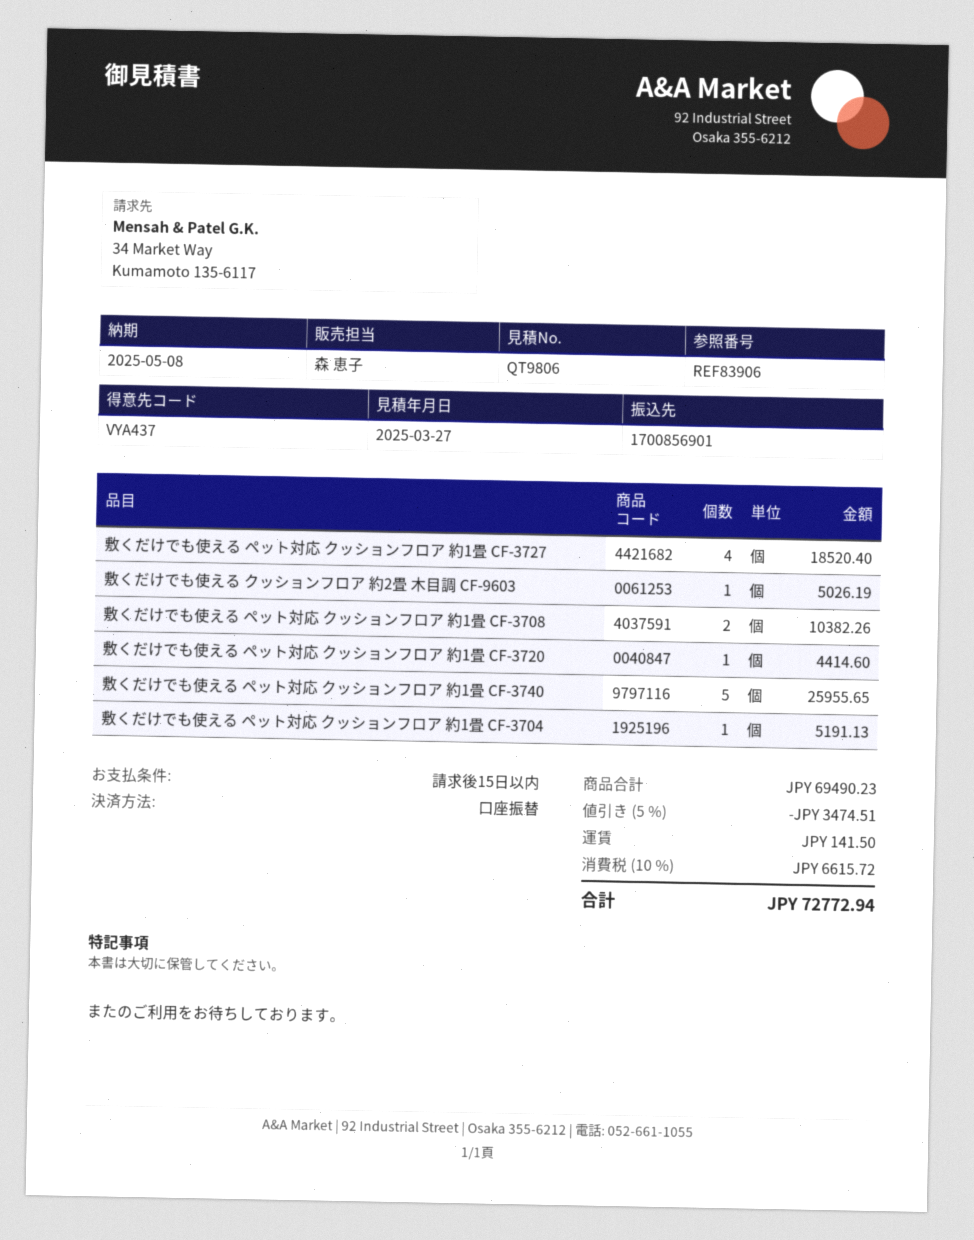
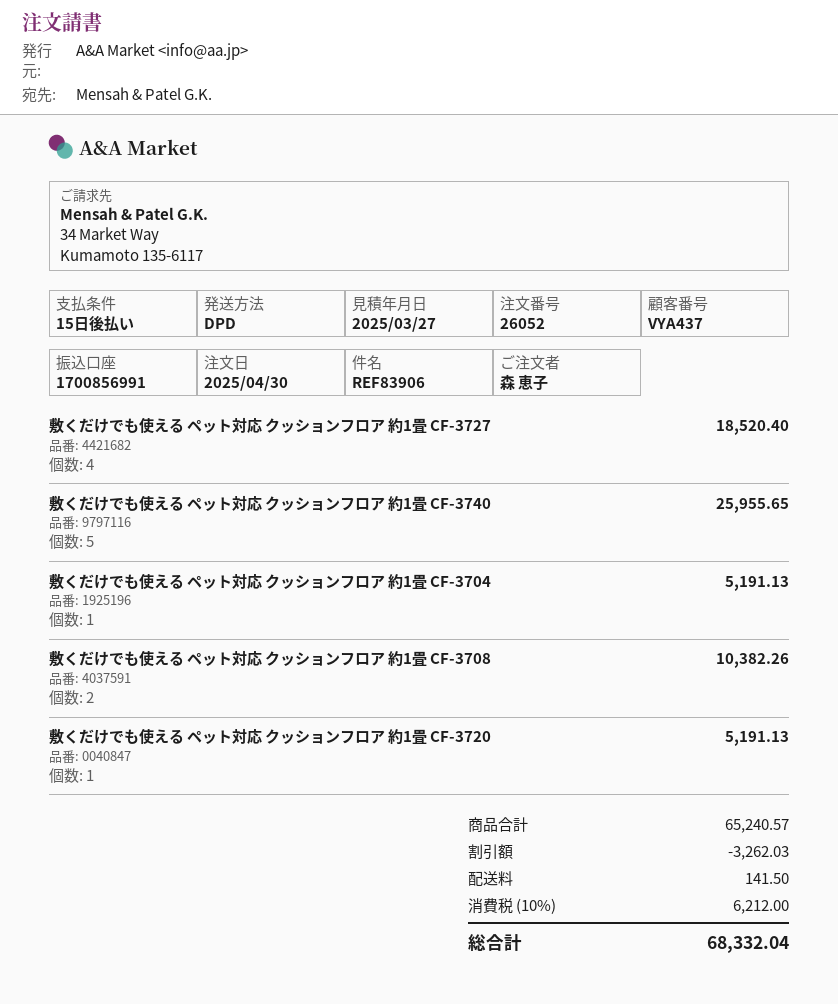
bank account: 1700856901 -> 1700856991
敷くだけでも使える クッションフロア 約2畳 木目調 CF-9603: 1 for 5026.19 -> none
敷くだけでも使える ペット対応 クッションフロア 約1畳 CF-3720: 1 for 4414.60 -> 1 for 5191.13
subtotal: 69490.23 -> 65240.57
discount: 3474.51 -> 3262.03
tax: 10% = 6615.72 -> 10% = 6212.00
total: 72772.94 -> 68332.04

